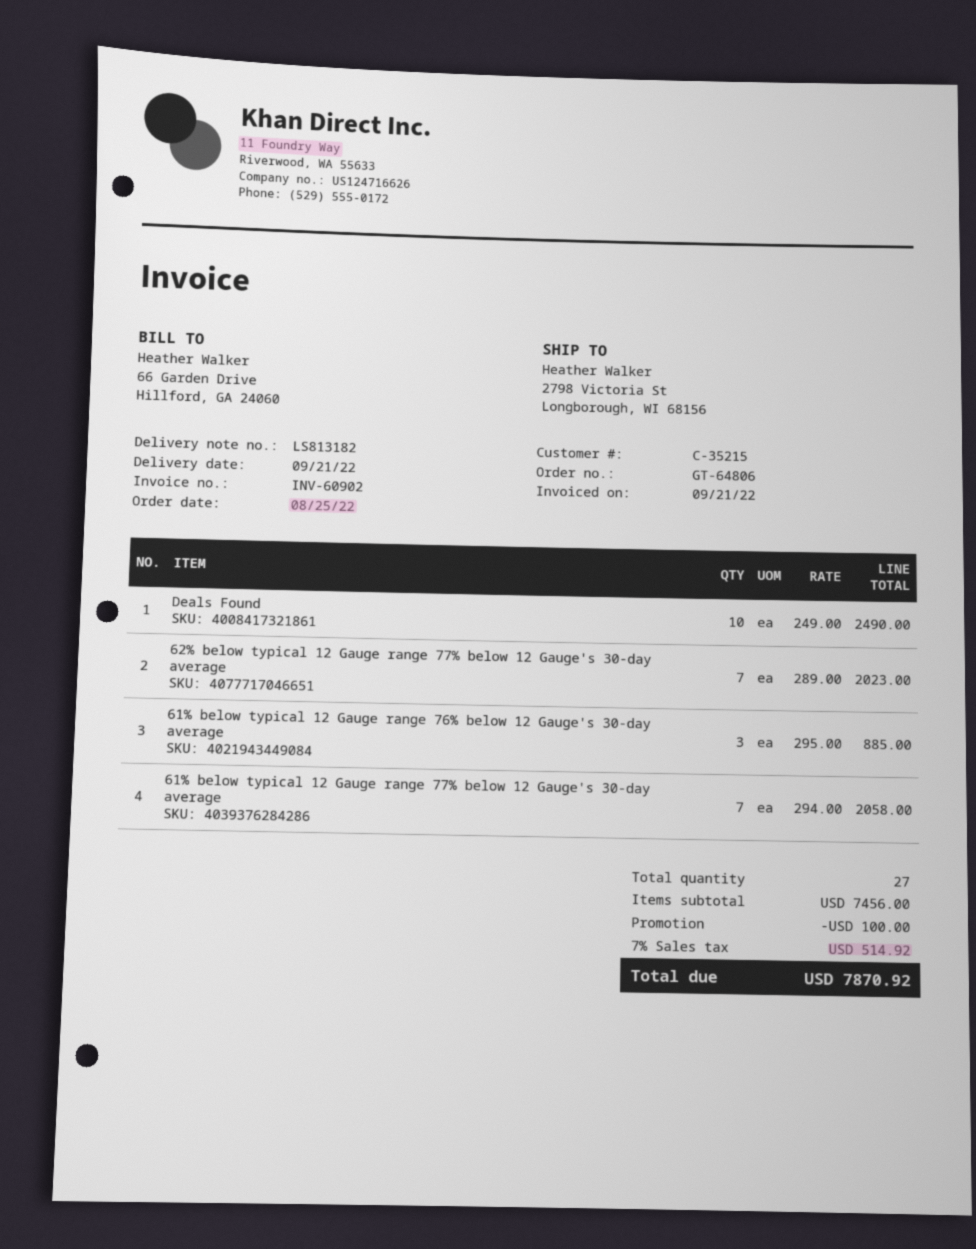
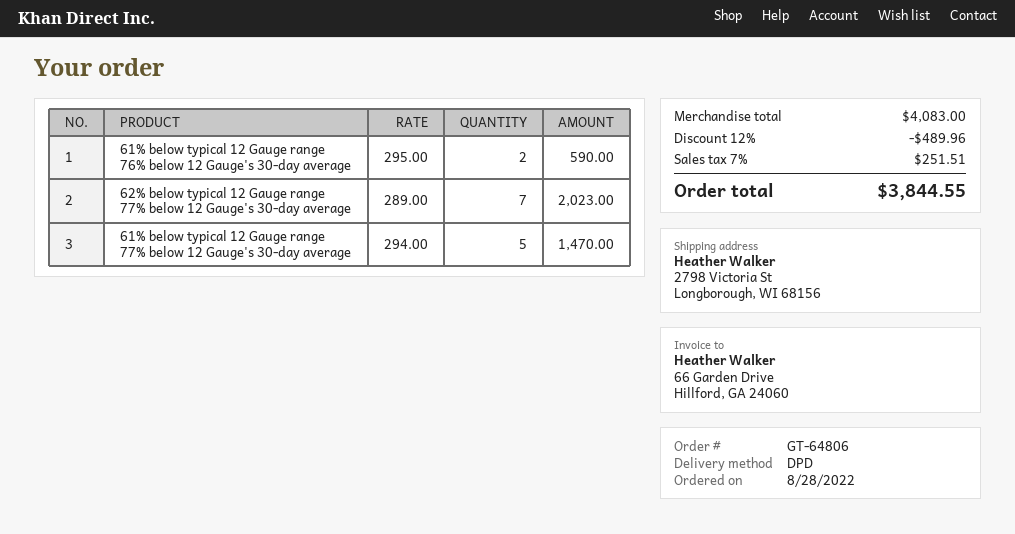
order date: 2022-08-25 -> 2022-08-28
Deals Found: 10 x 249.00 = 2490.00 -> none
61% below typical 12 Gauge range 76% below 12 Gauge's 30-day average: 3 x 295.00 = 885.00 -> 2 x 295.00 = 590.00
61% below typical 12 Gauge range 77% below 12 Gauge's 30-day average: 7 x 294.00 = 2058.00 -> 5 x 294.00 = 1470.00
subtotal: 7456.00 -> 4083.00
discount: 100.00 -> 489.96
tax: 7% = 514.92 -> 7% = 251.51
total: 7870.92 -> 3844.55

